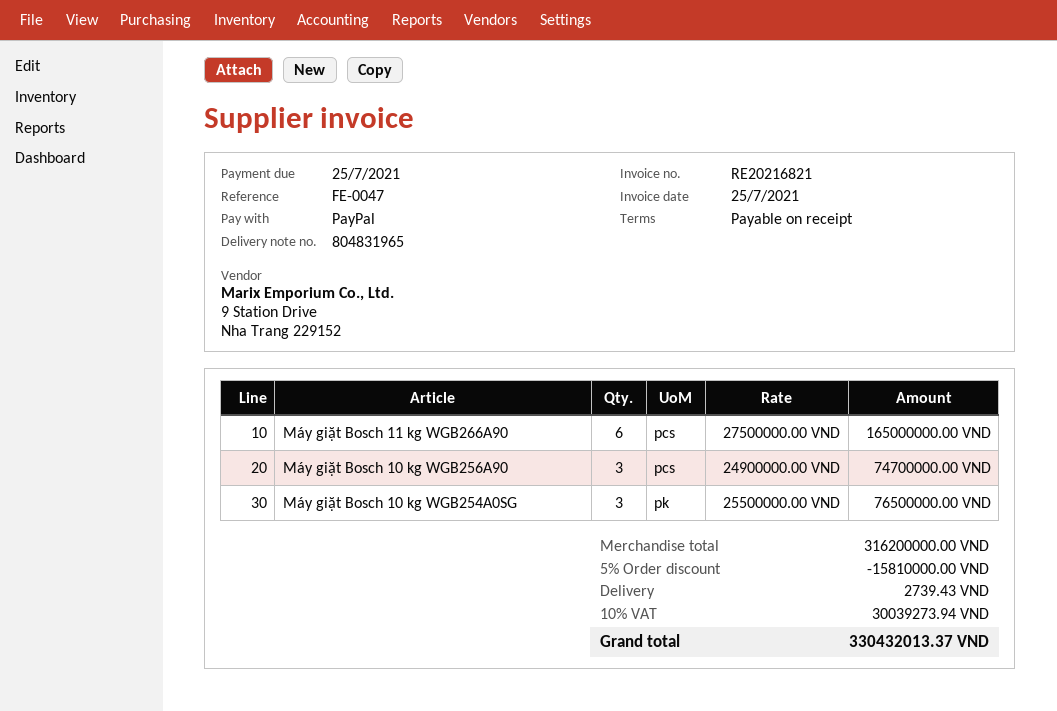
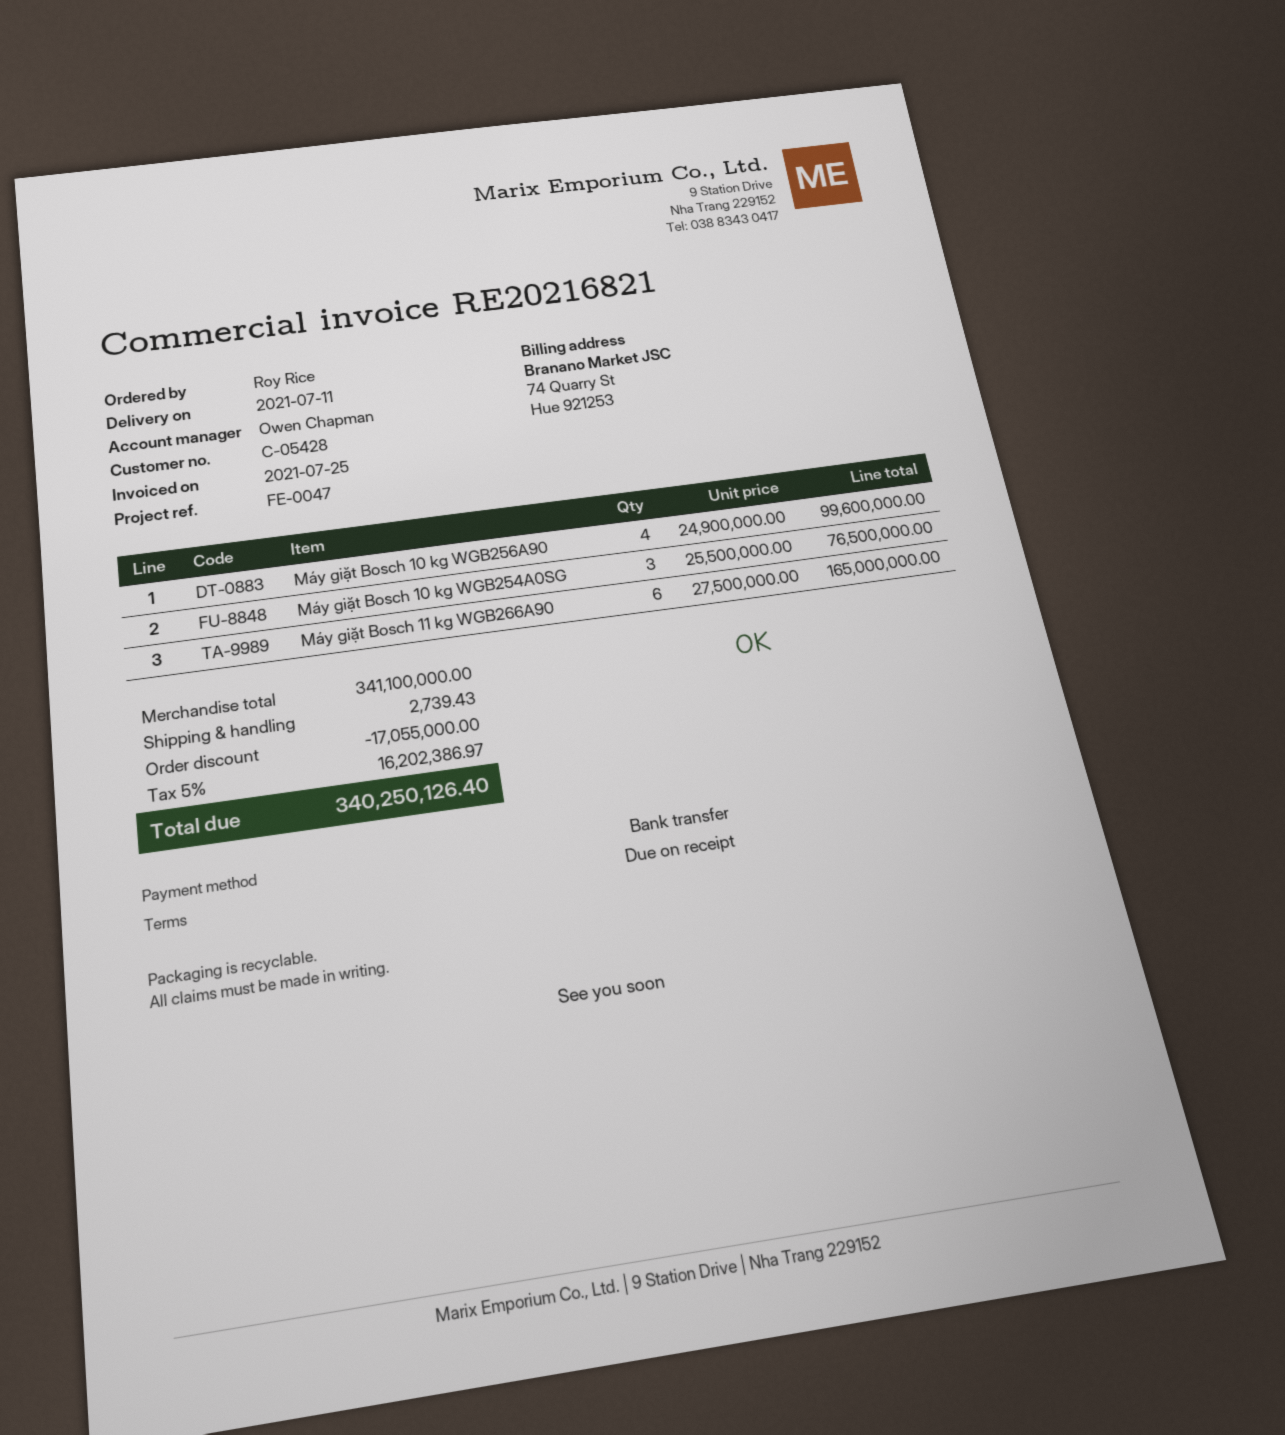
payment method: PayPal -> bank transfer
Máy giặt Bosch 10 kg WGB256A90: 3 x 24900000.00 = 74700000.00 -> 4 x 24900000.00 = 99600000.00
subtotal: 316200000.00 -> 341100000.00
discount: 15810000.00 -> 17055000.00
tax: 10% = 30039273.94 -> 5% = 16202386.97
total: 330432013.37 -> 340250126.40

